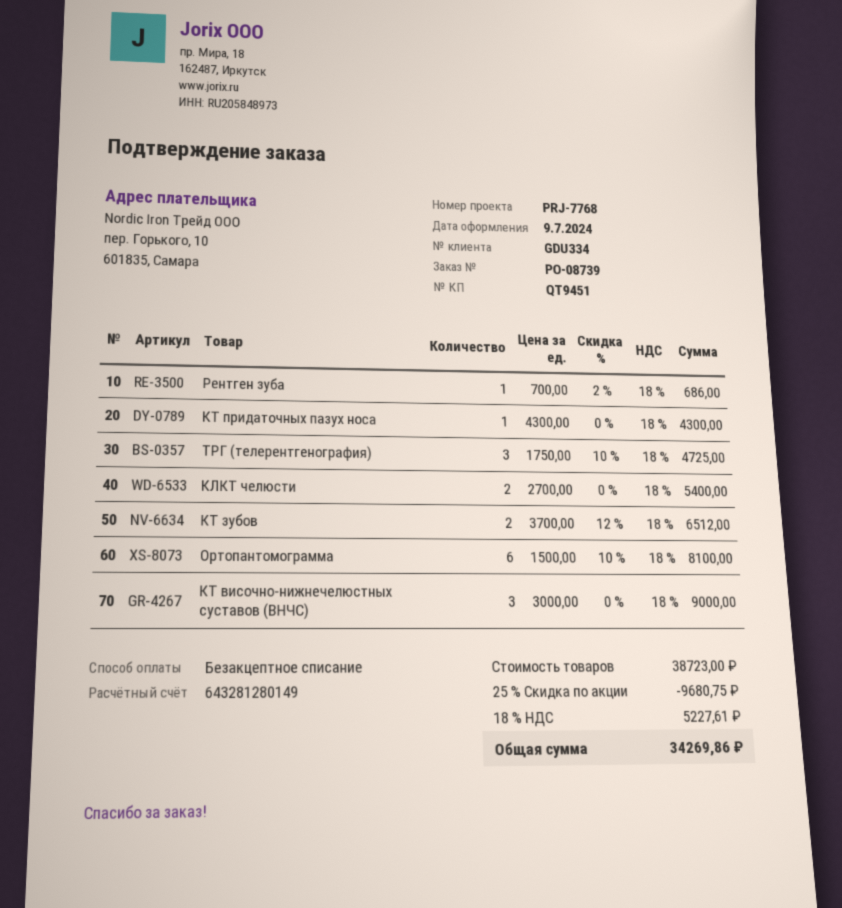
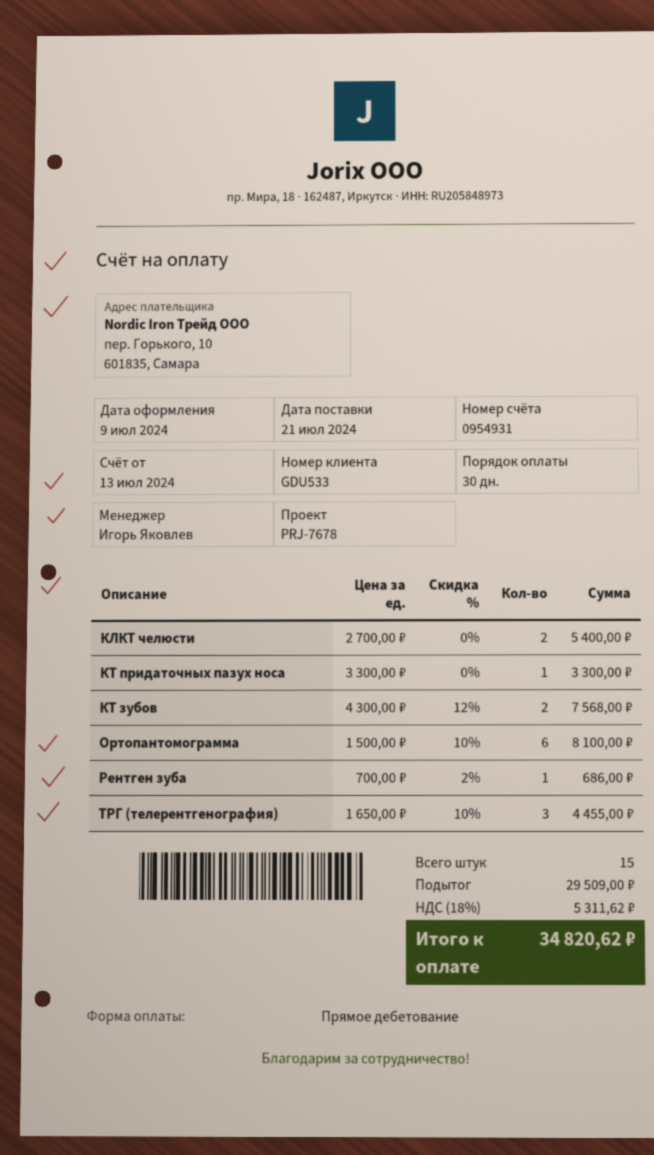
customer number: GDU334 -> GDU533
reference: PRJ-7768 -> PRJ-7678
КТ придаточных пазух носа: 1 x 4300.00 = 4300.00 -> 1 x 3300.00 = 3300.00
ТРГ (телерентгенография): 3 x 1750.00 - 10% = 4725.00 -> 3 x 1650.00 - 10% = 4455.00
КТ зубов: 2 x 3700.00 - 12% = 6512.00 -> 2 x 4300.00 - 12% = 7568.00
КТ височно-нижнечелюстных суставов (ВНЧС): 3 x 3000.00 = 9000.00 -> none
subtotal: 38723.00 -> 29509.00
discount: 25% = 9680.75 -> none
tax: 18% = 5227.61 -> 18% = 5311.62
total: 34269.86 -> 34820.62

